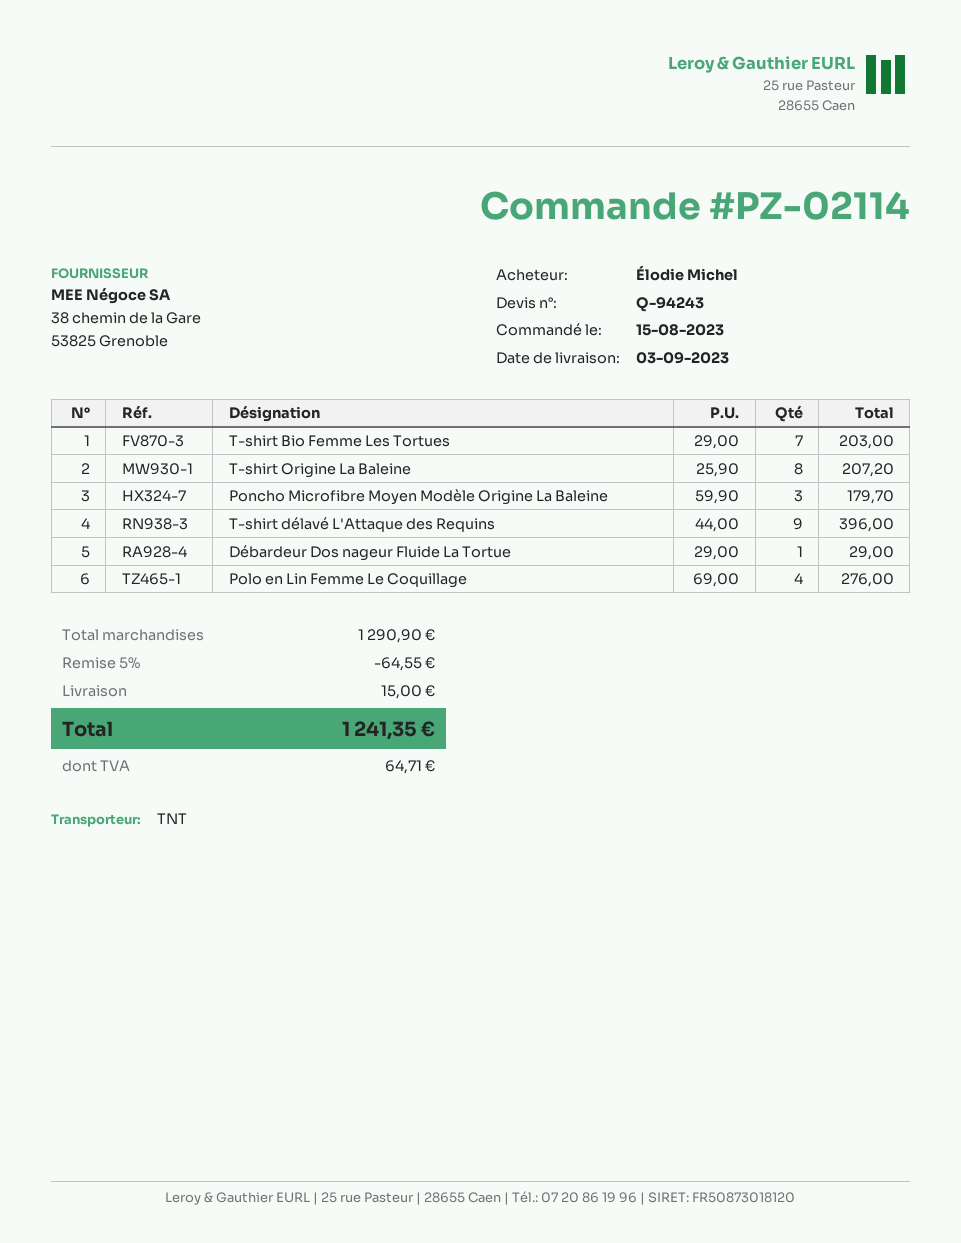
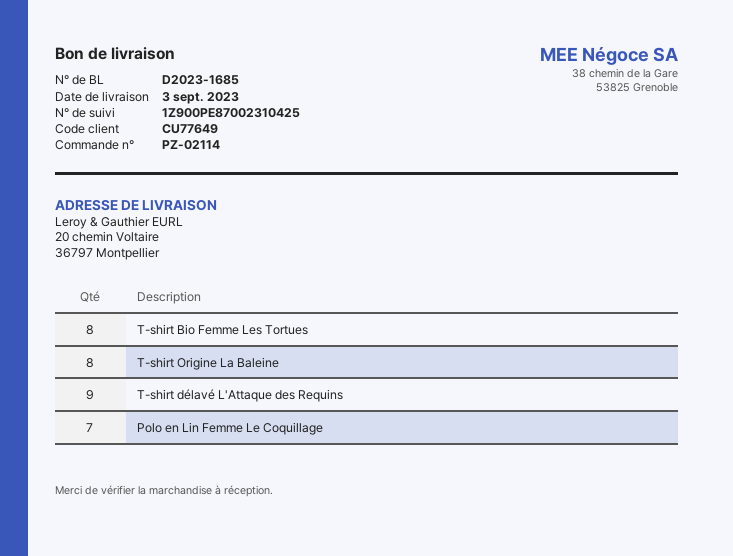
T-shirt Bio Femme Les Tortues: 7 -> 8
Poncho Microfibre Moyen Modèle Origine La Baleine: 3 -> none
Débardeur Dos nageur Fluide La Tortue: 1 -> none
Polo en Lin Femme Le Coquillage: 4 -> 7

